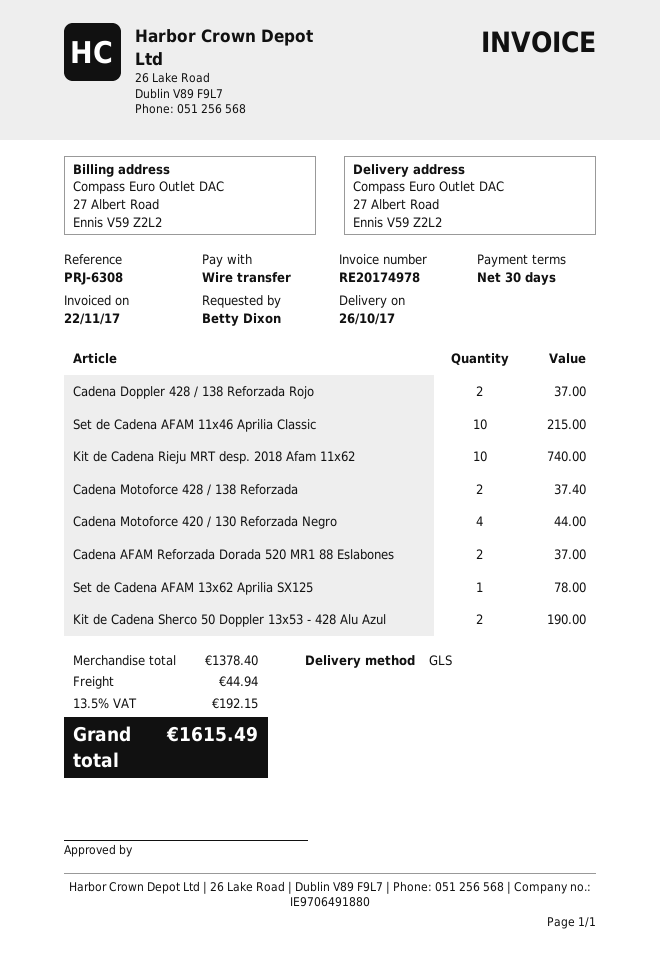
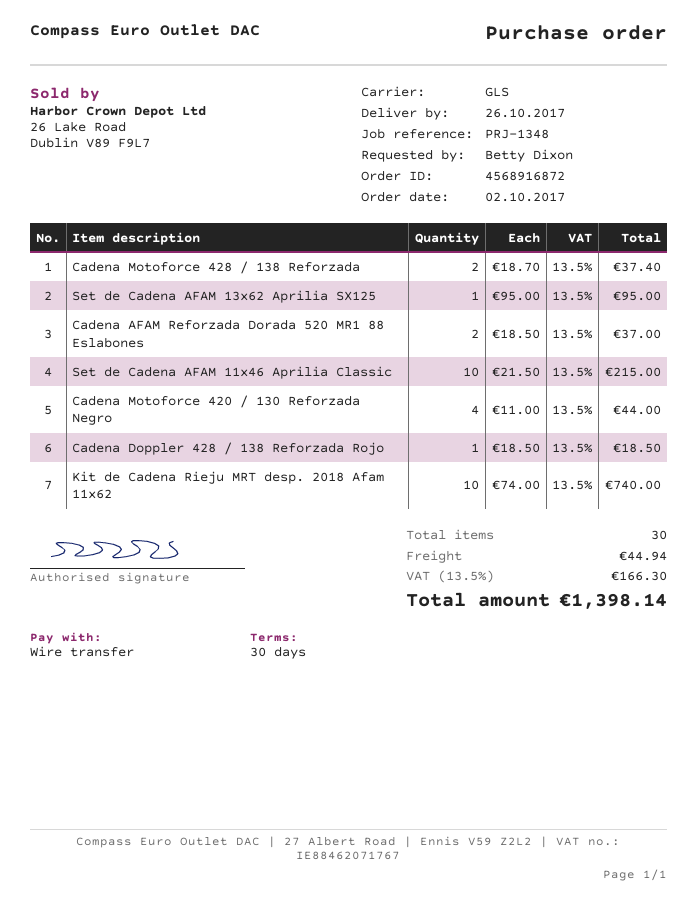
reference: PRJ-6308 -> PRJ-1348
Cadena Doppler 428 / 138 Reforzada Rojo: 2 for 37.00 -> 1 for 18.50
Set de Cadena AFAM 13x62 Aprilia SX125: 1 for 78.00 -> 1 for 95.00
Kit de Cadena Sherco 50 Doppler 13x53 - 428 Alu Azul: 2 for 190.00 -> none
tax: 13.5% = 192.15 -> 13.5% = 166.30
total: 1615.49 -> 1398.14

